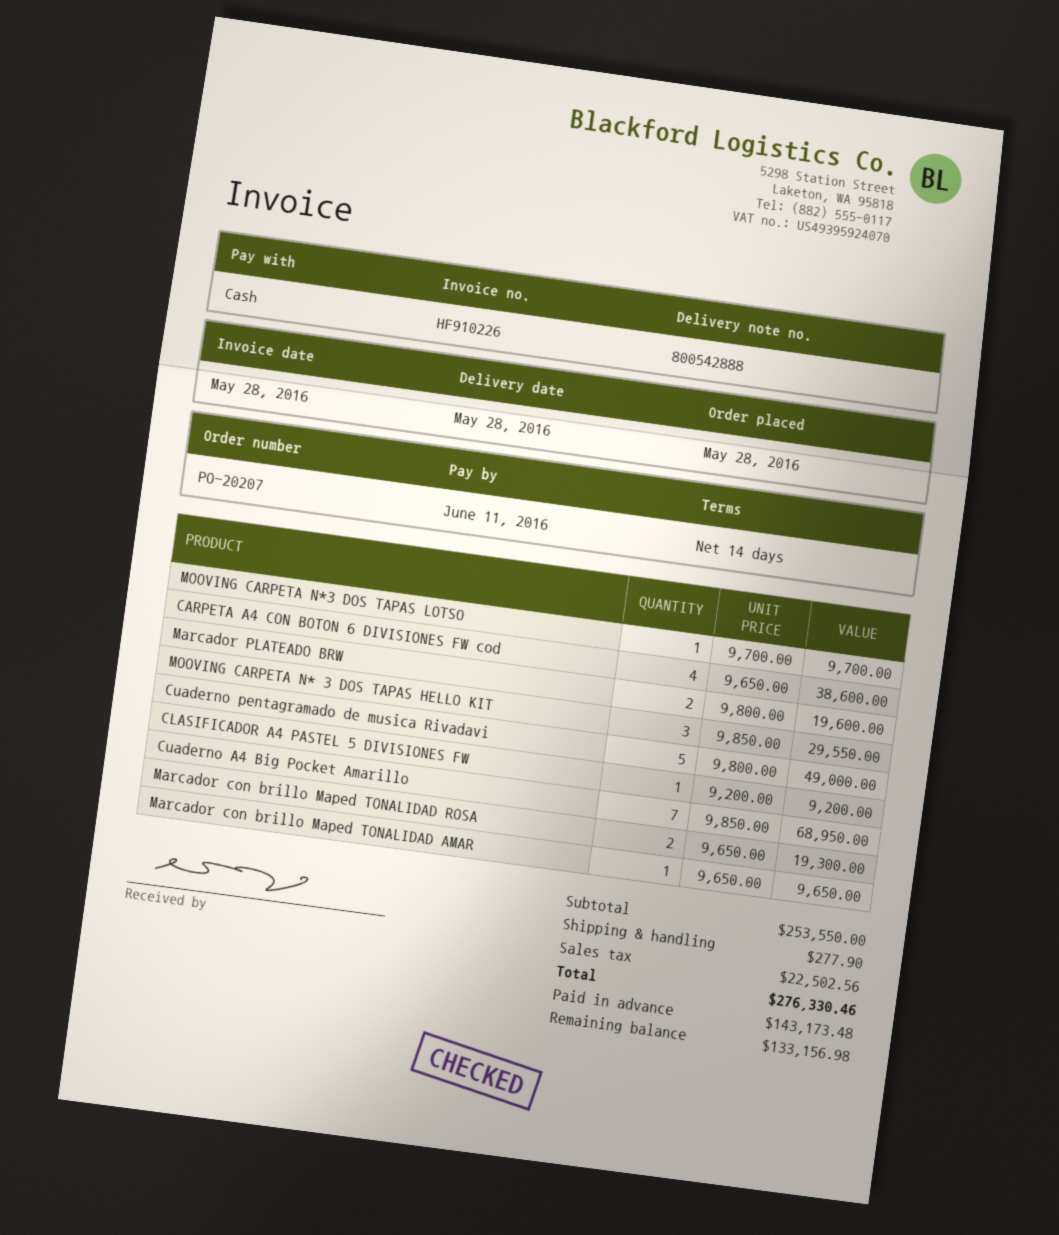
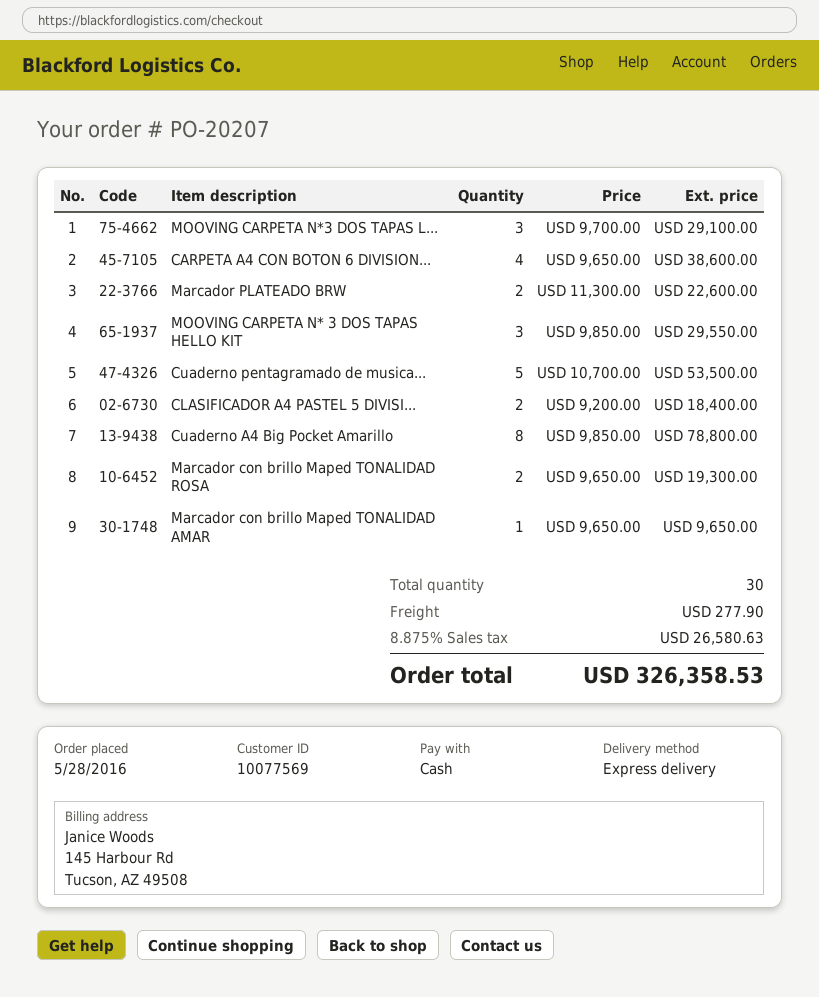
MOOVING CARPETA N*3 DOS TAPAS LOTSO: 1 x 9700.00 = 9700.00 -> 3 x 9700.00 = 29100.00
Marcador PLATEADO BRW: 2 x 9800.00 = 19600.00 -> 2 x 11300.00 = 22600.00
Cuaderno pentagramado de musica Rivadavi: 5 x 9800.00 = 49000.00 -> 5 x 10700.00 = 53500.00
CLASIFICADOR A4 PASTEL 5 DIVISIONES FW: 1 x 9200.00 = 9200.00 -> 2 x 9200.00 = 18400.00
Cuaderno A4 Big Pocket Amarillo: 7 x 9850.00 = 68950.00 -> 8 x 9850.00 = 78800.00
tax: 22502.56 -> 26580.63
total: 276330.46 -> 326358.53

